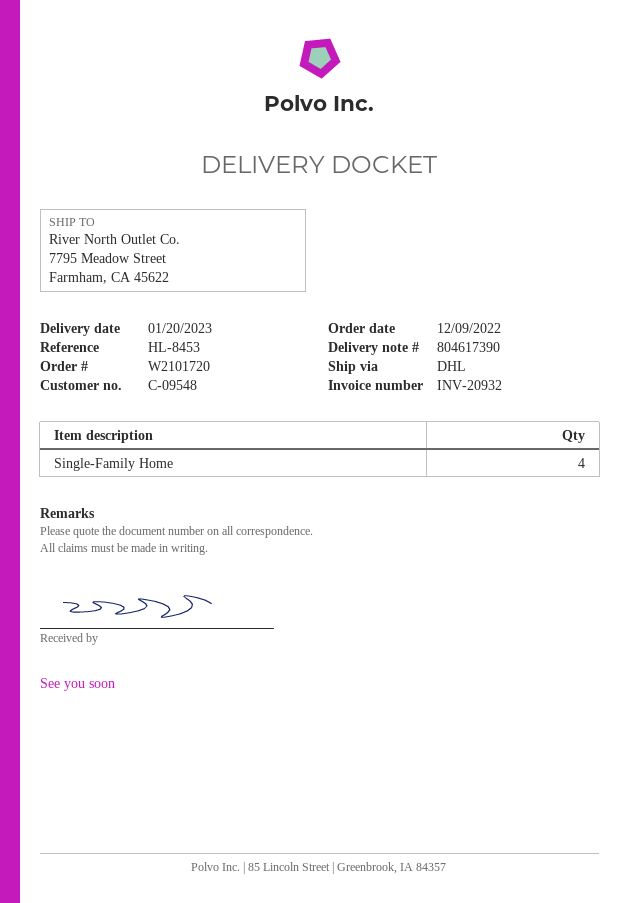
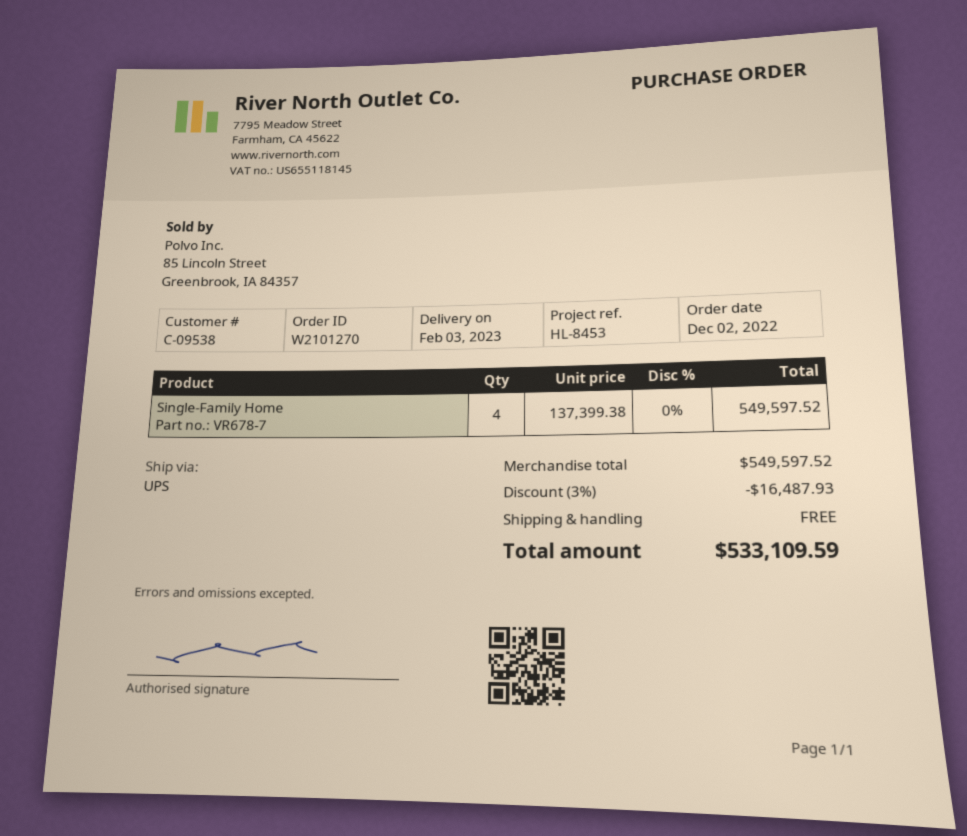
order number: W2101720 -> W2101270
order date: 2022-12-09 -> 2022-12-02
delivery date: 2023-01-20 -> 2023-02-03
customer number: C-09548 -> C-09538
shipping method: DHL -> UPS

